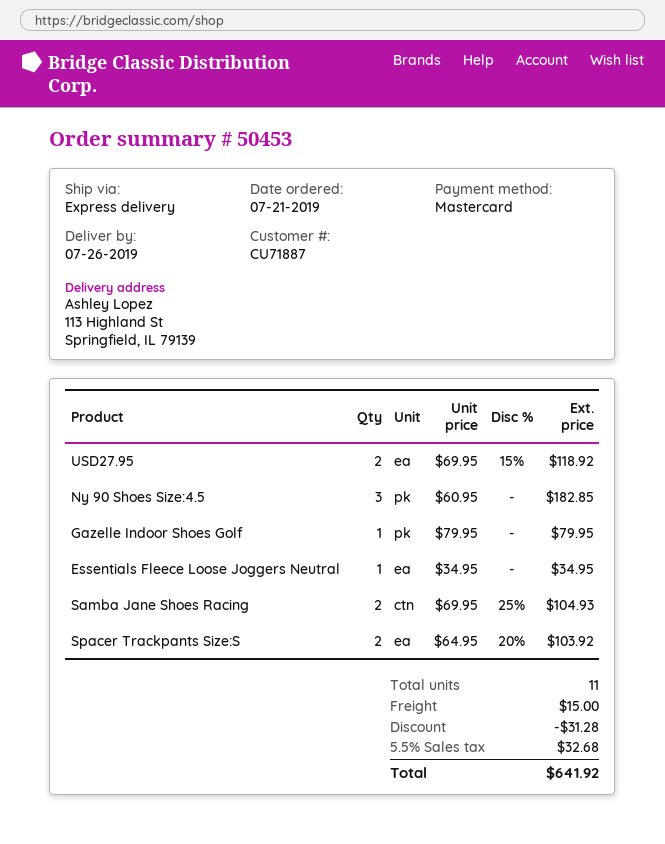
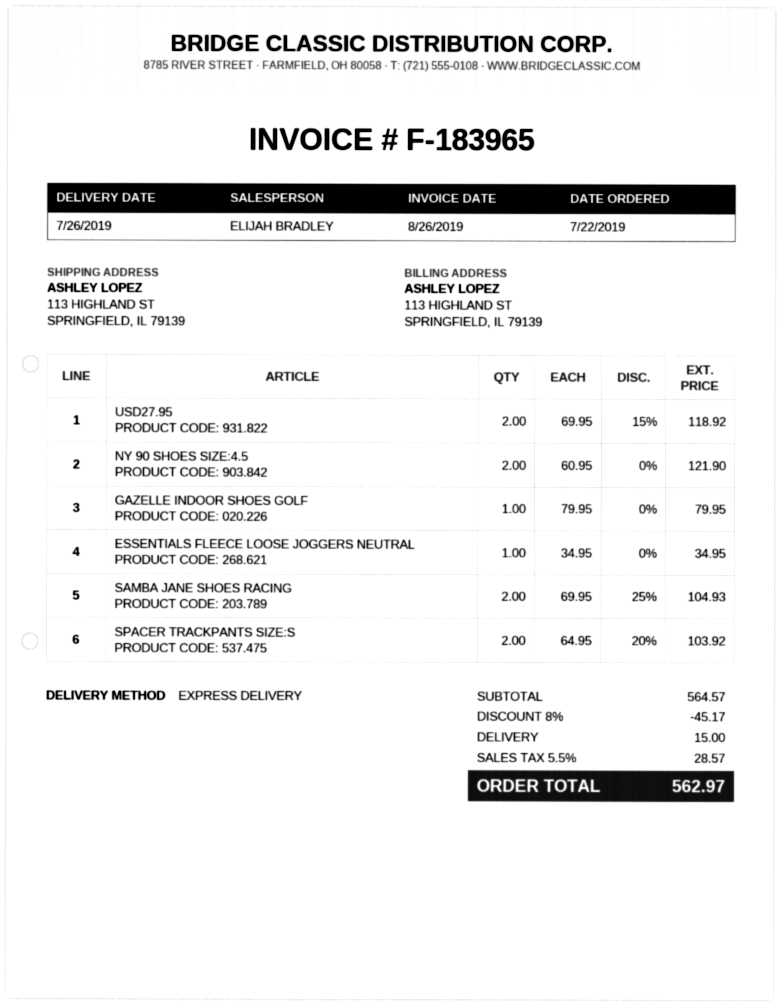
order date: 2019-07-21 -> 2019-07-22
Ny 90 Shoes Size:4.5: 3 x 60.95 = 182.85 -> 2 x 60.95 = 121.90
discount: 31.28 -> 45.17
tax: 5.5% = 32.68 -> 5.5% = 28.57
total: 641.92 -> 562.97

